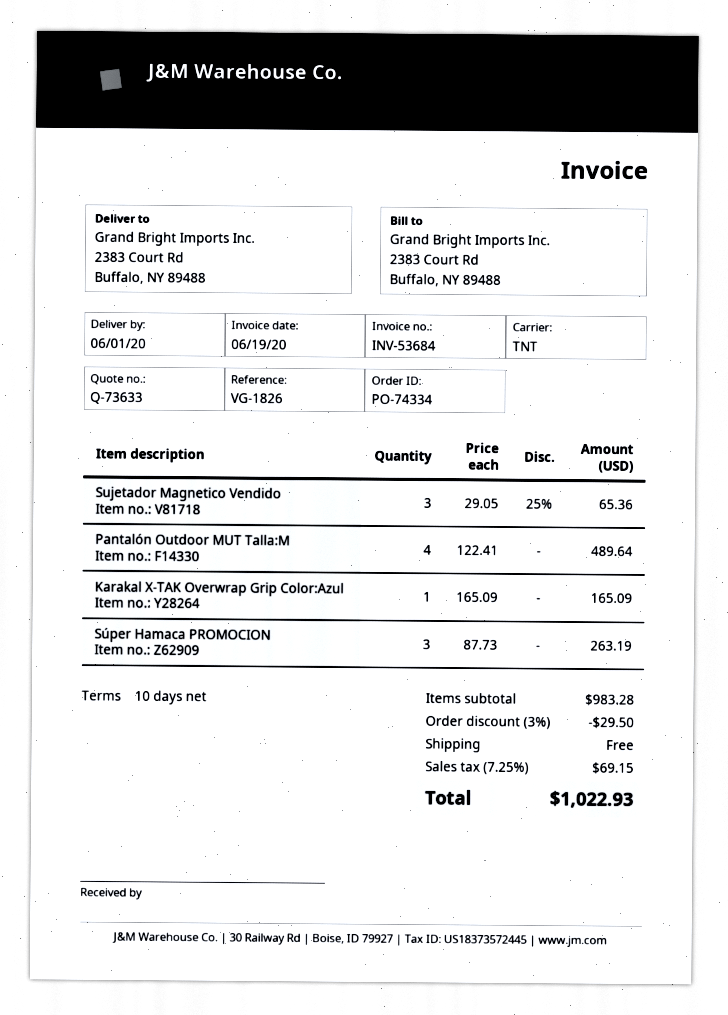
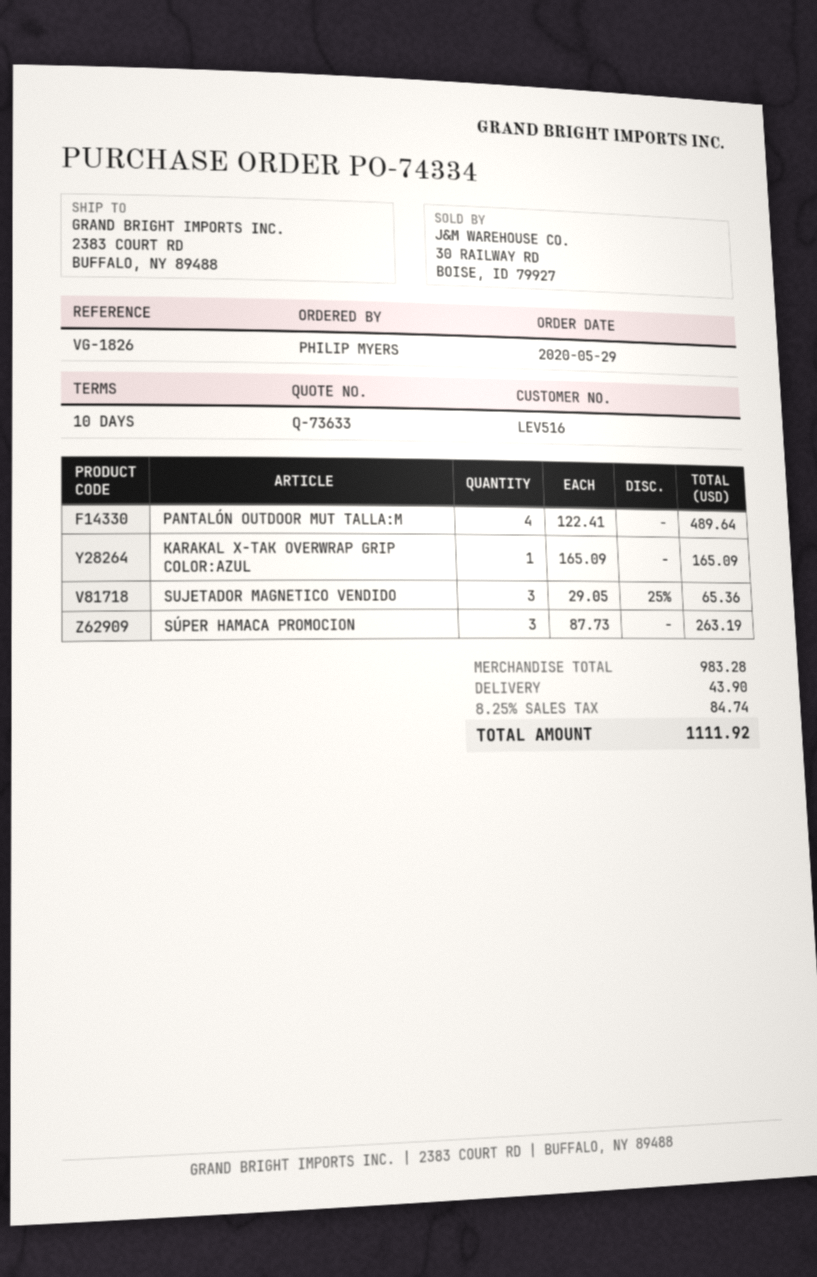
discount: 3% = 29.50 -> none
shipping: 0.00 -> 43.90
tax: 7.25% = 69.15 -> 8.25% = 84.74
total: 1022.93 -> 1111.92

